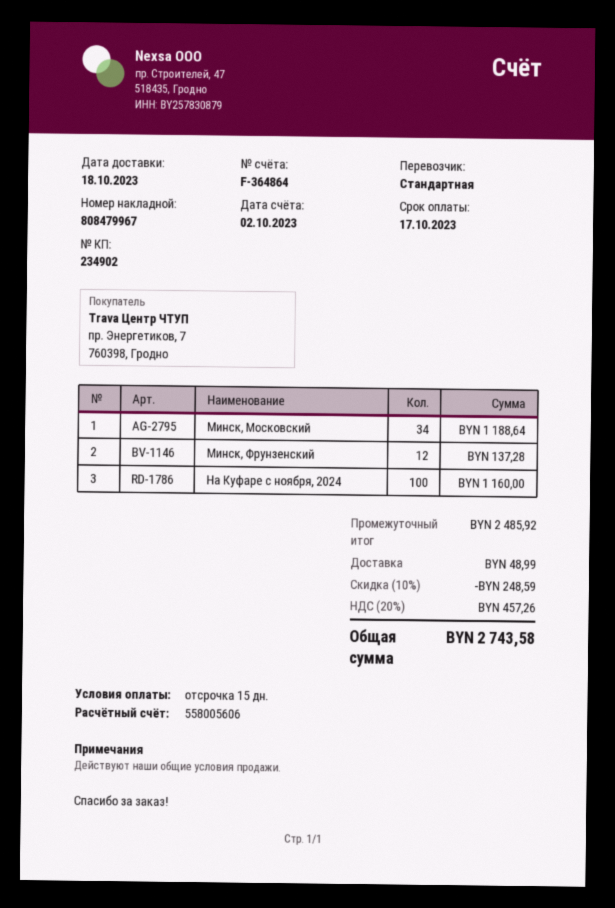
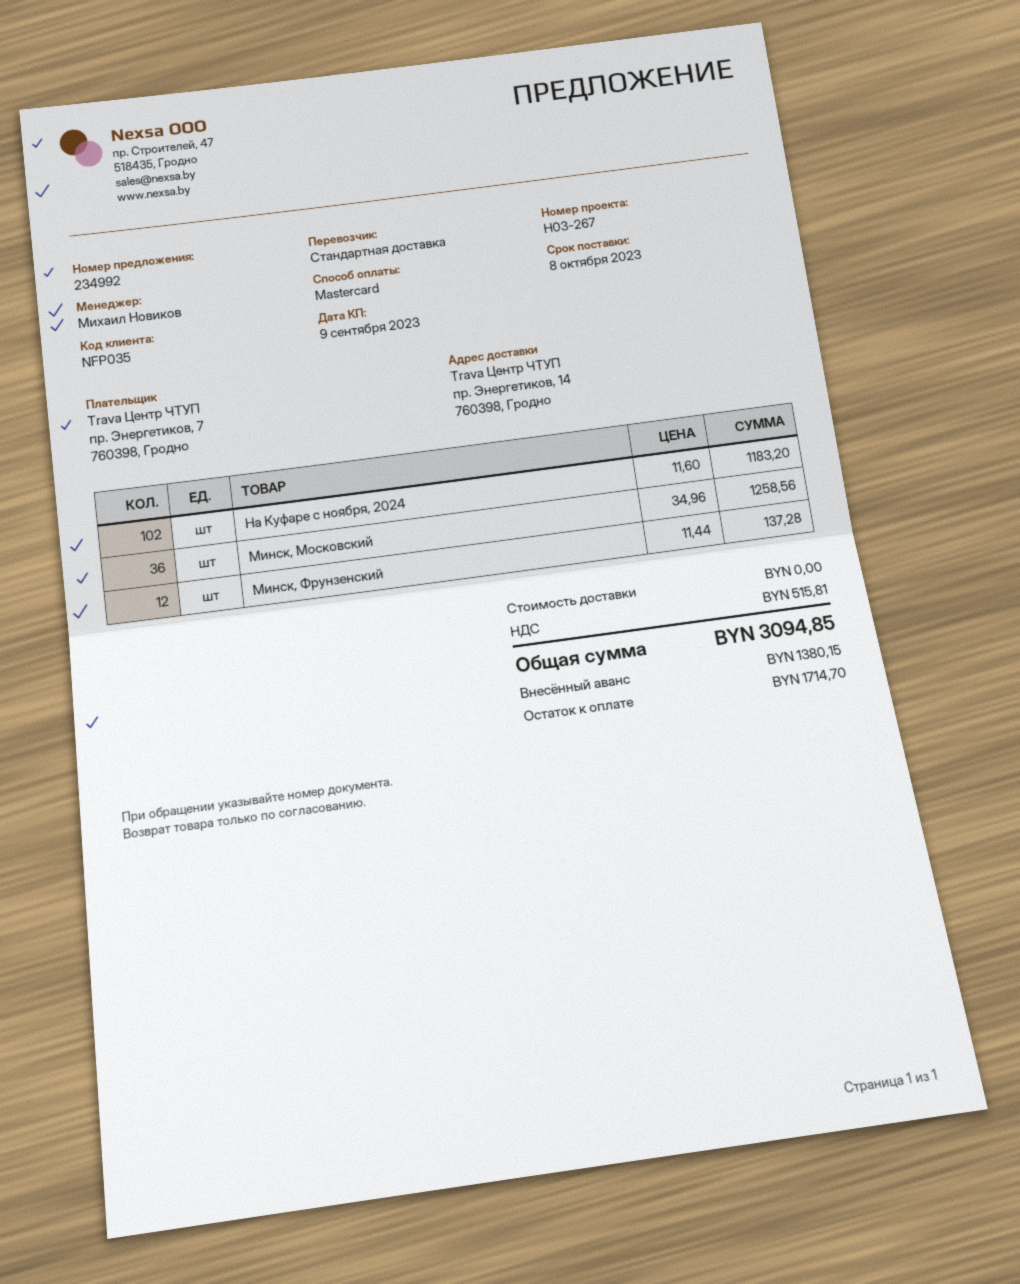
quote number: 234902 -> 234992
delivery date: 2023-10-18 -> 2023-10-08
Минск, Московский: 34 for 1188.64 -> 36 for 1258.56
На Куфаре с ноября, 2024: 100 for 1160.00 -> 102 for 1183.20
discount: 10% = 248.59 -> none
shipping: 48.99 -> 0.00
tax: 457.26 -> 515.81
total: 2743.58 -> 3094.85

